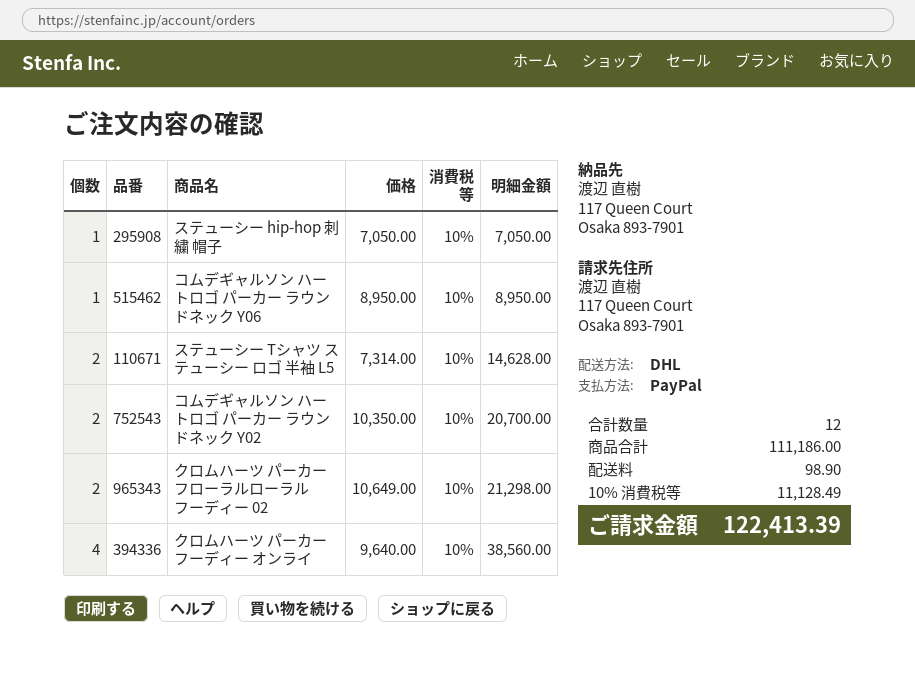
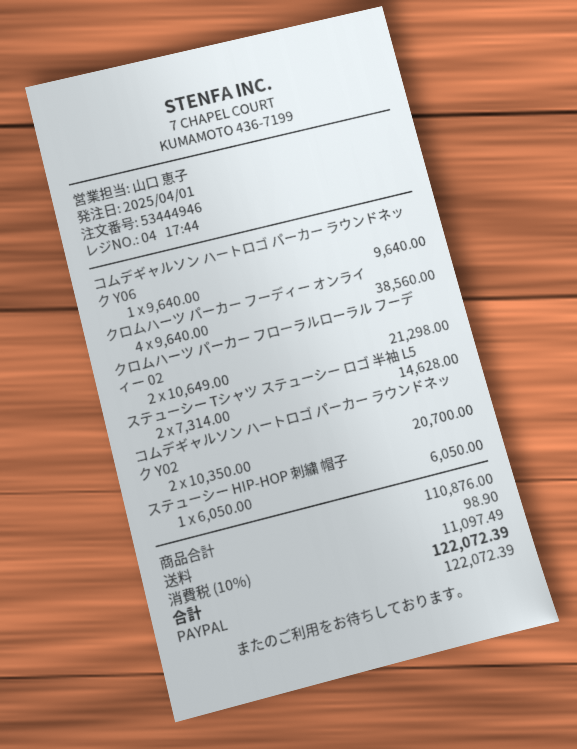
ステューシー hip-hop 刺繍 帽子: 1 x 7050.00 = 7050.00 -> 1 x 6050.00 = 6050.00
コムデギャルソン ハートロゴ パーカー ラウンドネック Y06: 1 x 8950.00 = 8950.00 -> 1 x 9640.00 = 9640.00
subtotal: 111186.00 -> 110876.00
tax: 10% = 11128.49 -> 10% = 11097.49
total: 122413.39 -> 122072.39

